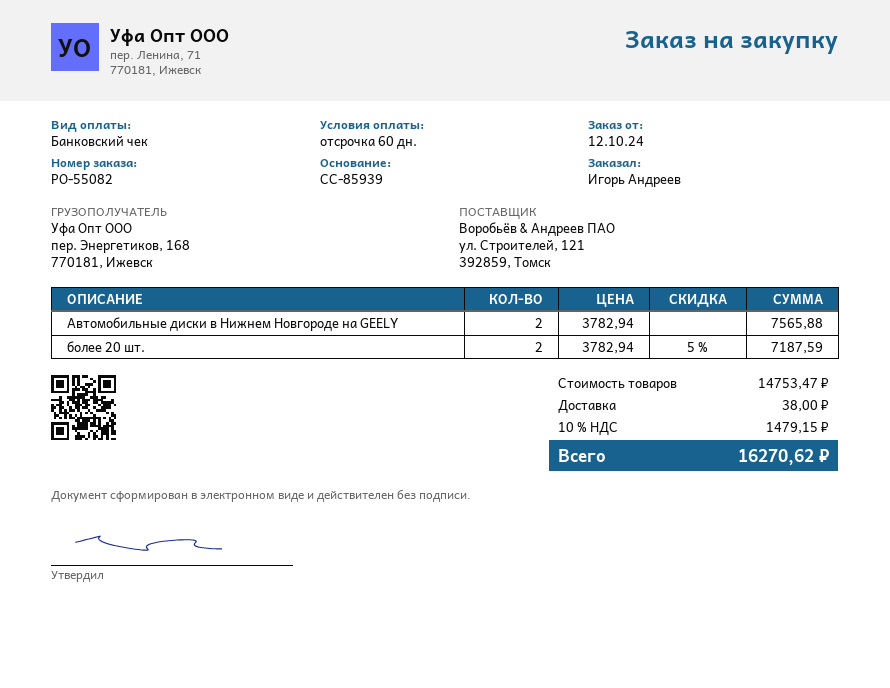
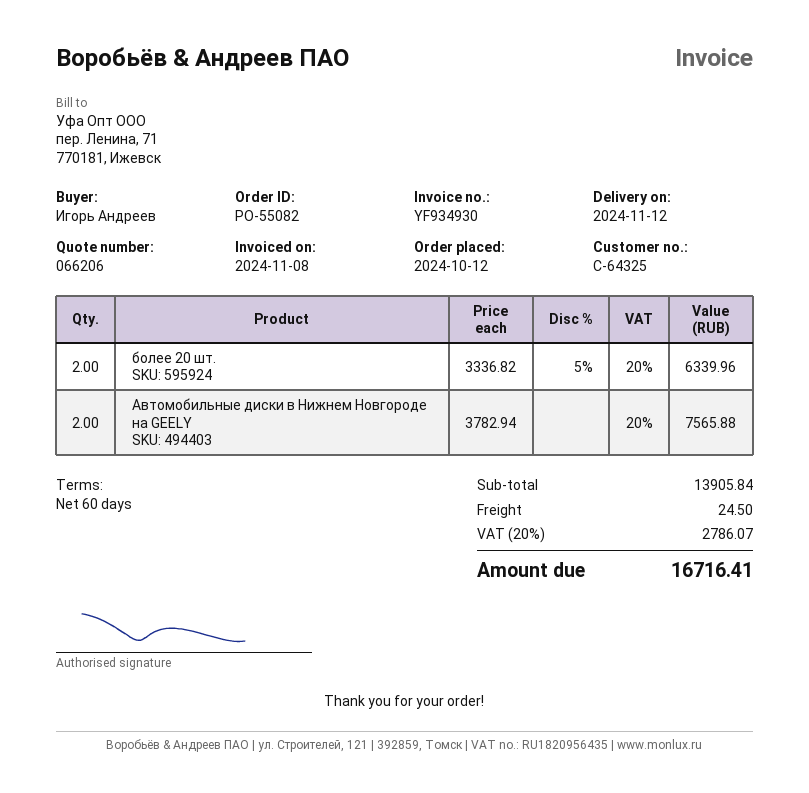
более 20 шт.: 2 x 3782.94 - 5% = 7187.59 -> 2 x 3336.82 - 5% = 6339.96
subtotal: 14753.47 -> 13905.84
shipping: 38.00 -> 24.50
tax: 10% = 1479.15 -> 20% = 2786.07
total: 16270.62 -> 16716.41

